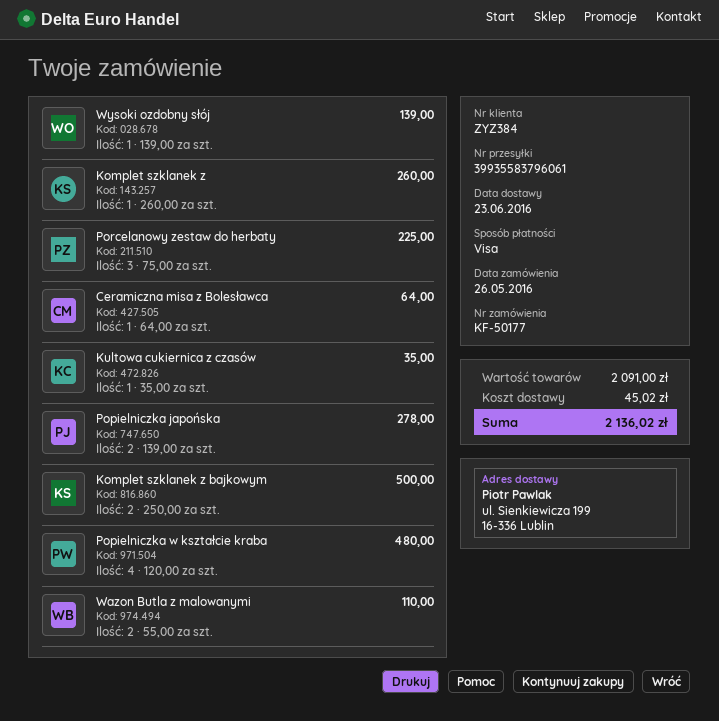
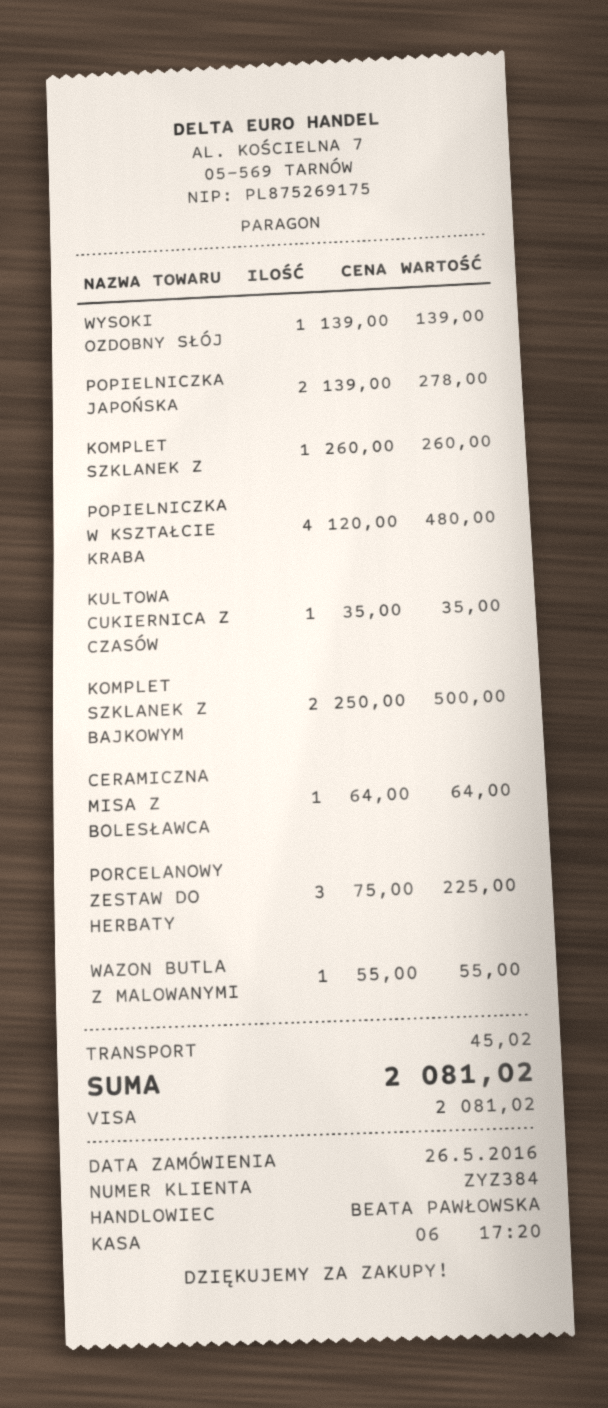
Wazon Butla z malowanymi: 2 x 55.00 = 110.00 -> 1 x 55.00 = 55.00
total: 2136.02 -> 2081.02

